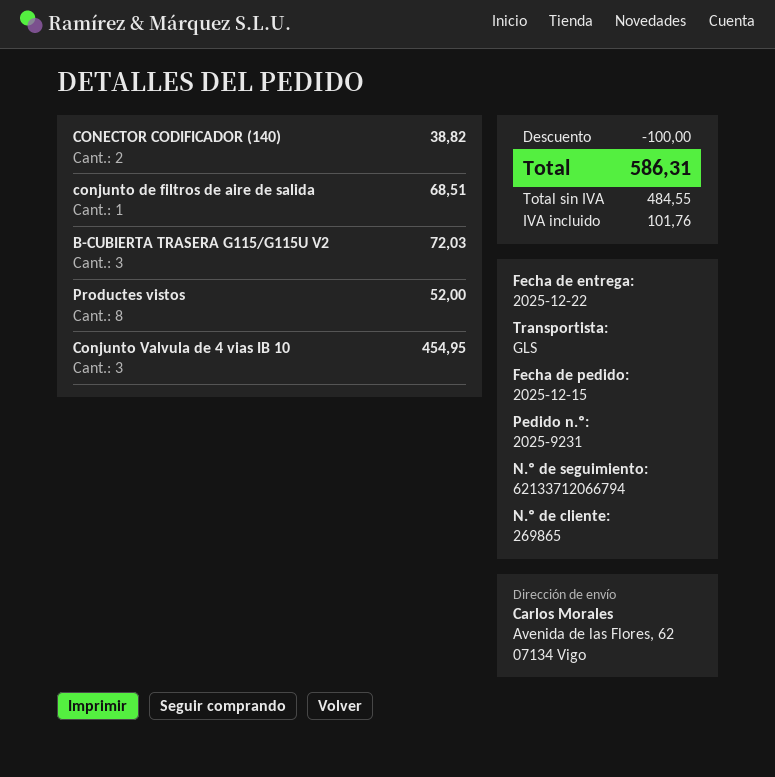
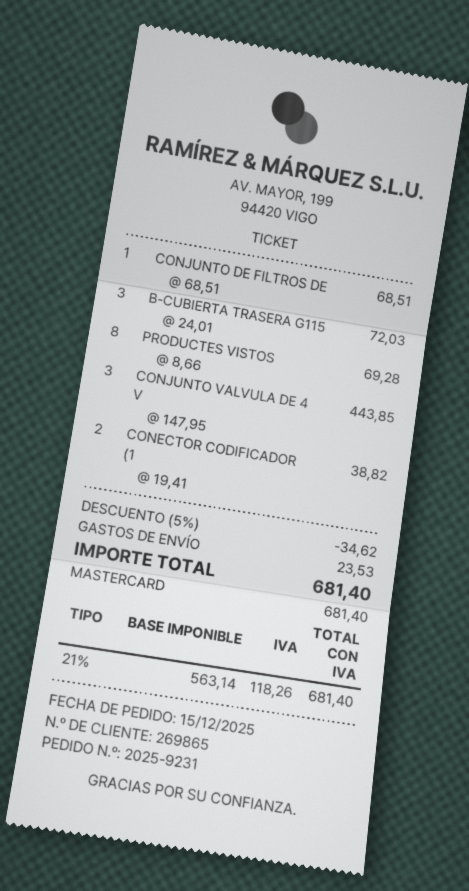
Productes vistos: 8 for 52.00 -> 8 for 69.28
Conjunto Valvula de 4 vias IB 10: 3 for 454.95 -> 3 for 443.85
discount: 100.00 -> 34.62
shipping: none -> 23.53
net: 484.55 -> 563.14
tax: 101.76 -> 118.26
total: 586.31 -> 681.40

